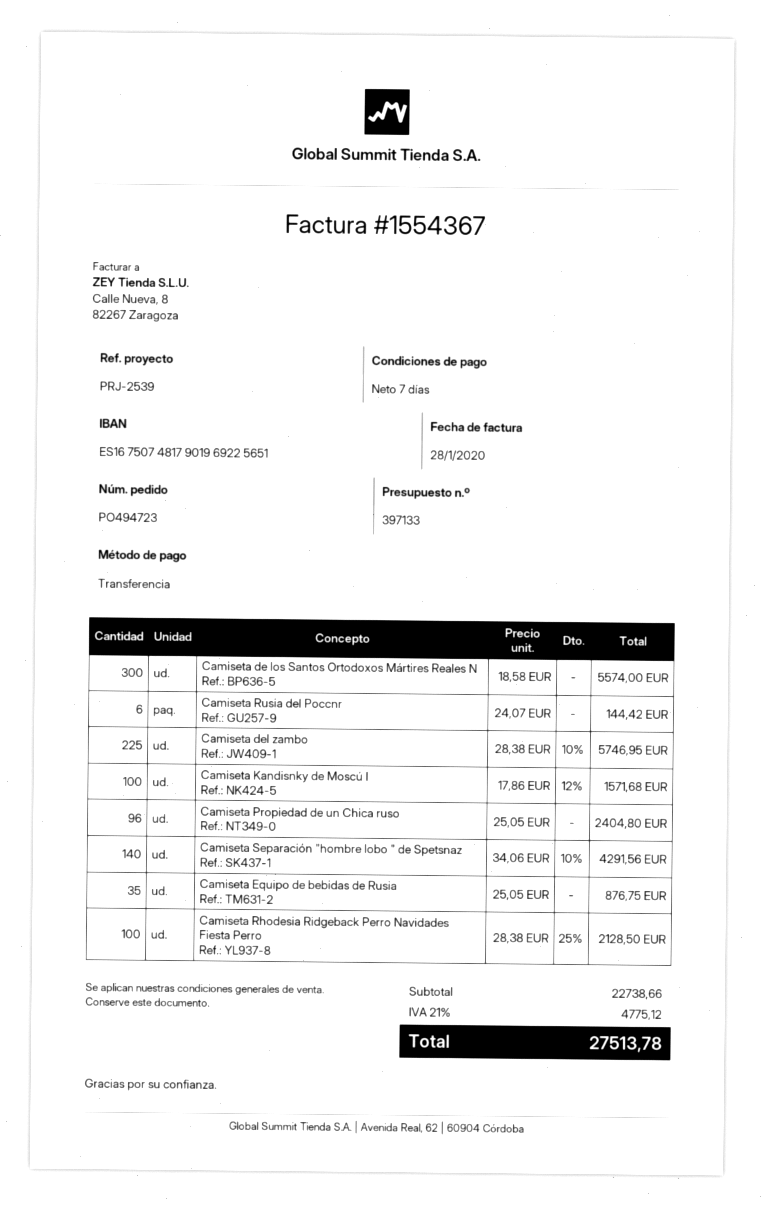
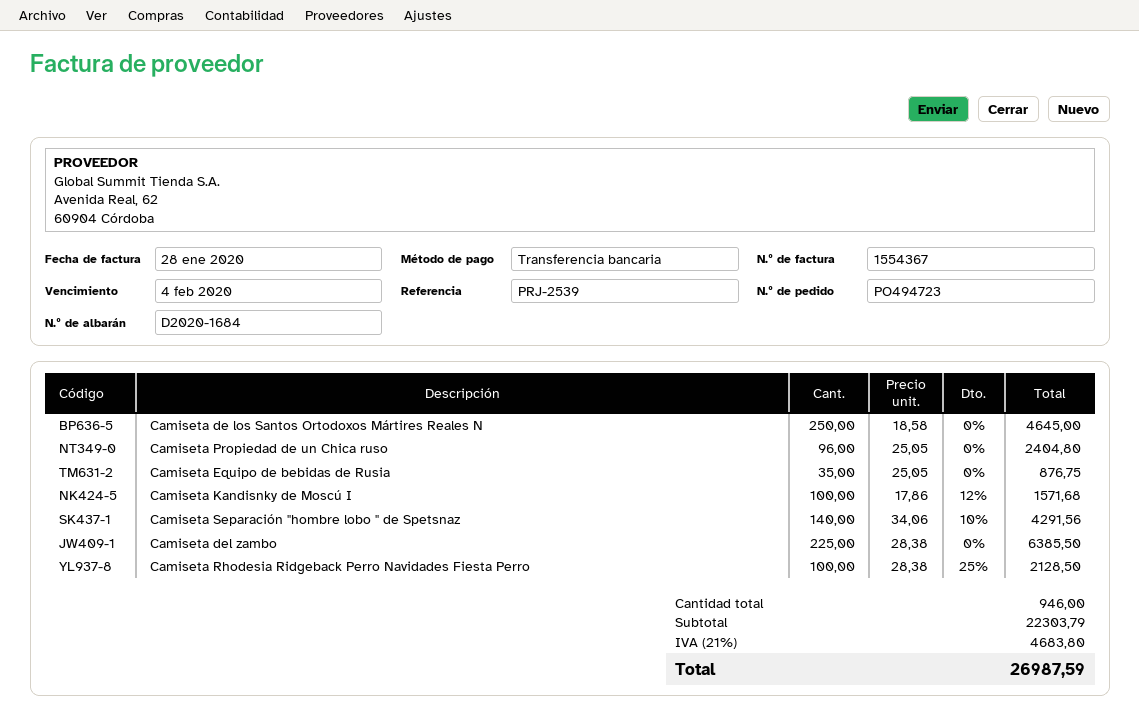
Camiseta de los Santos Ortodoxos Mártires Reales N: 300 x 18.58 = 5574.00 -> 250 x 18.58 = 4645.00
Camiseta Rusia del Poccnr: 6 x 24.07 = 144.42 -> none
Camiseta del zambo: 225 x 28.38 - 10% = 5746.95 -> 225 x 28.38 = 6385.50
subtotal: 22738.66 -> 22303.79
tax: 21% = 4775.12 -> 21% = 4683.80
total: 27513.78 -> 26987.59

